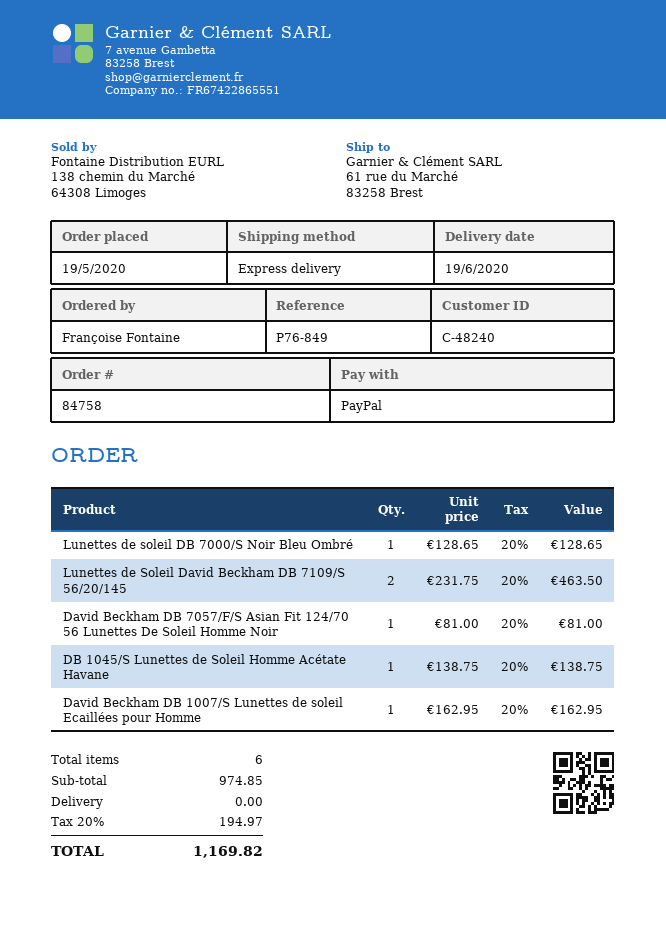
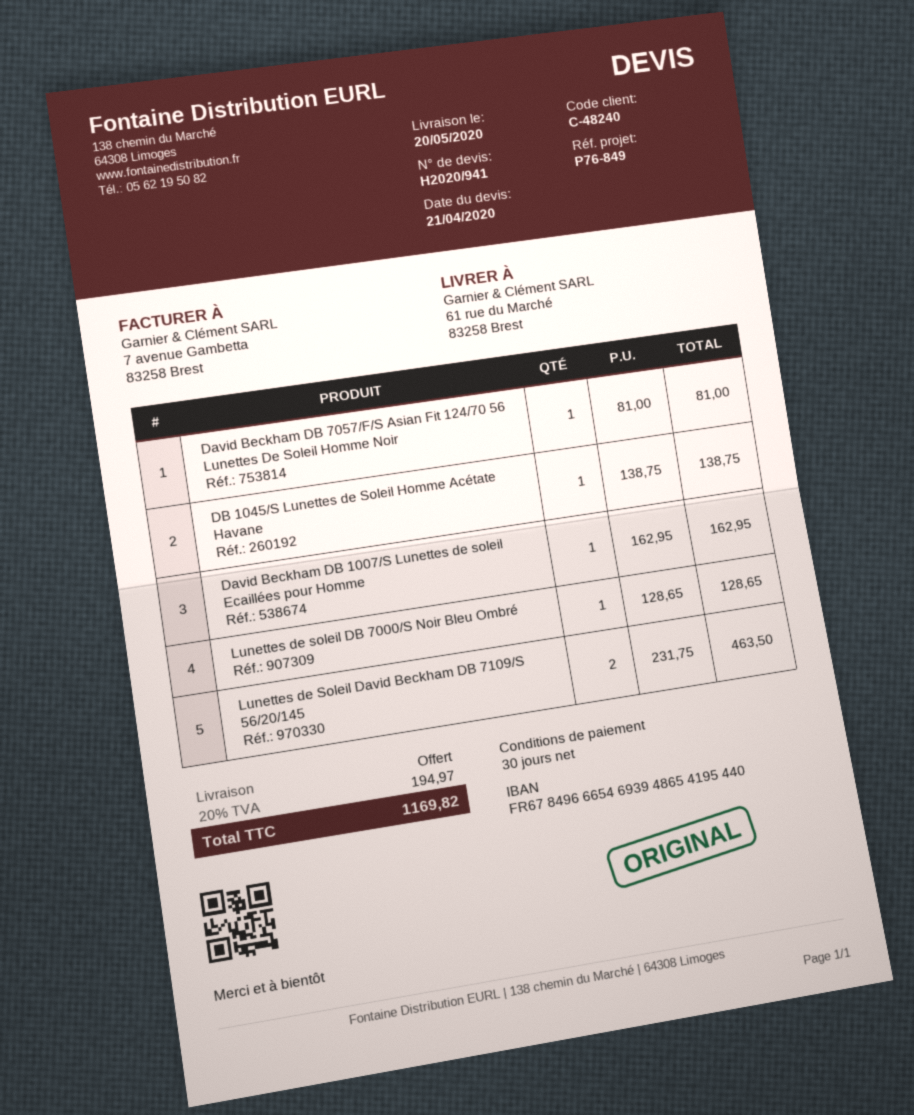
delivery date: 2020-06-19 -> 2020-05-20

